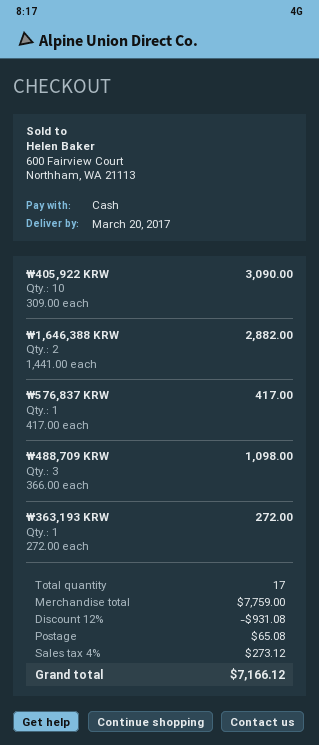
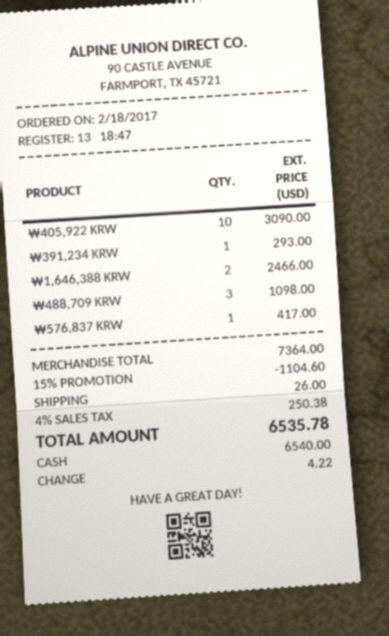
₩1,646,388 KRW: 2 for 2882.00 -> 2 for 2466.00
₩363,193 KRW: 1 for 272.00 -> none
₩391,234 KRW: none -> 1 for 293.00
subtotal: 7759.00 -> 7364.00
discount: 12% = 931.08 -> 15% = 1104.60
shipping: 65.08 -> 26.00
tax: 4% = 273.12 -> 4% = 250.38
total: 7166.12 -> 6535.78

